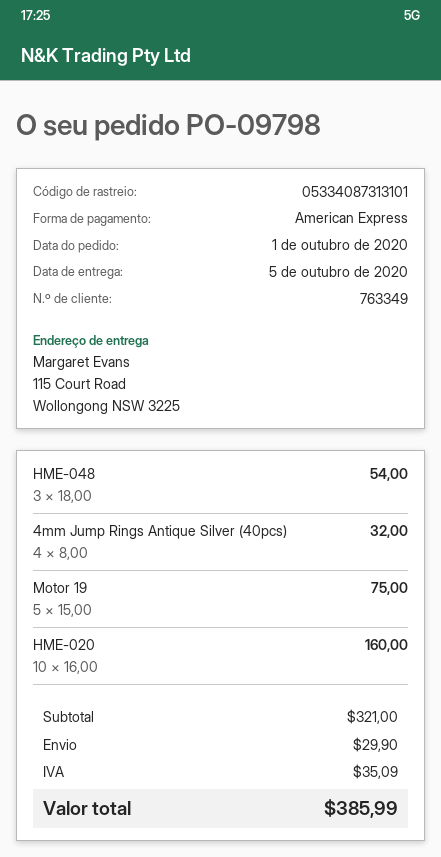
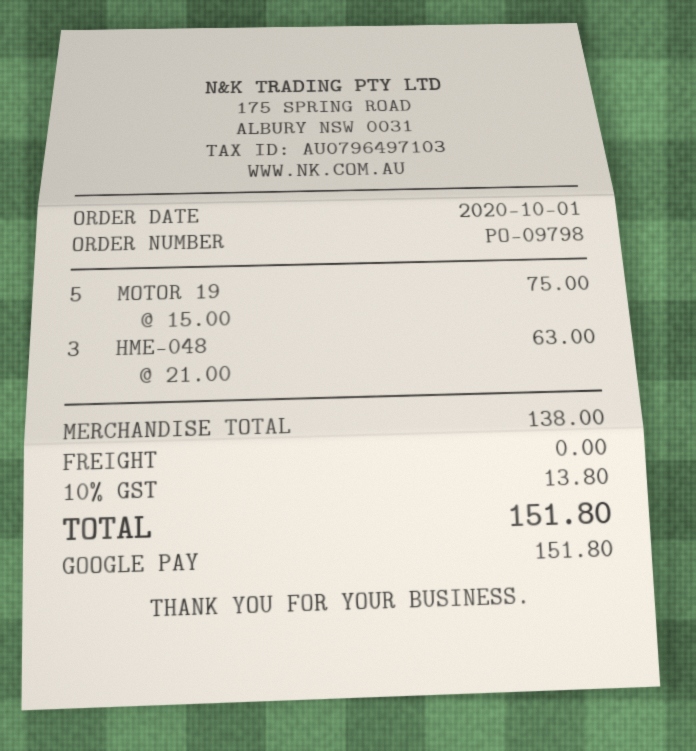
payment method: American Express -> Google Pay
HME-048: 3 x 18.00 = 54.00 -> 3 x 21.00 = 63.00
4mm Jump Rings Antique Silver (40pcs): 4 x 8.00 = 32.00 -> none
HME-020: 10 x 16.00 = 160.00 -> none
subtotal: 321.00 -> 138.00
shipping: 29.90 -> 0.00
tax: 35.09 -> 13.80
total: 385.99 -> 151.80

